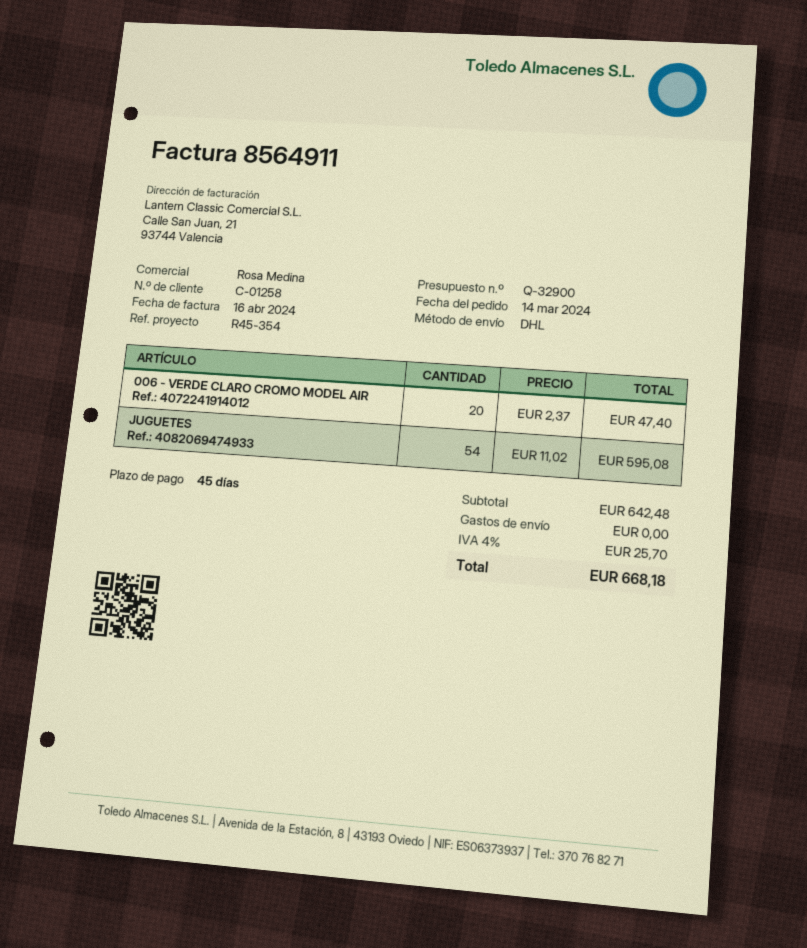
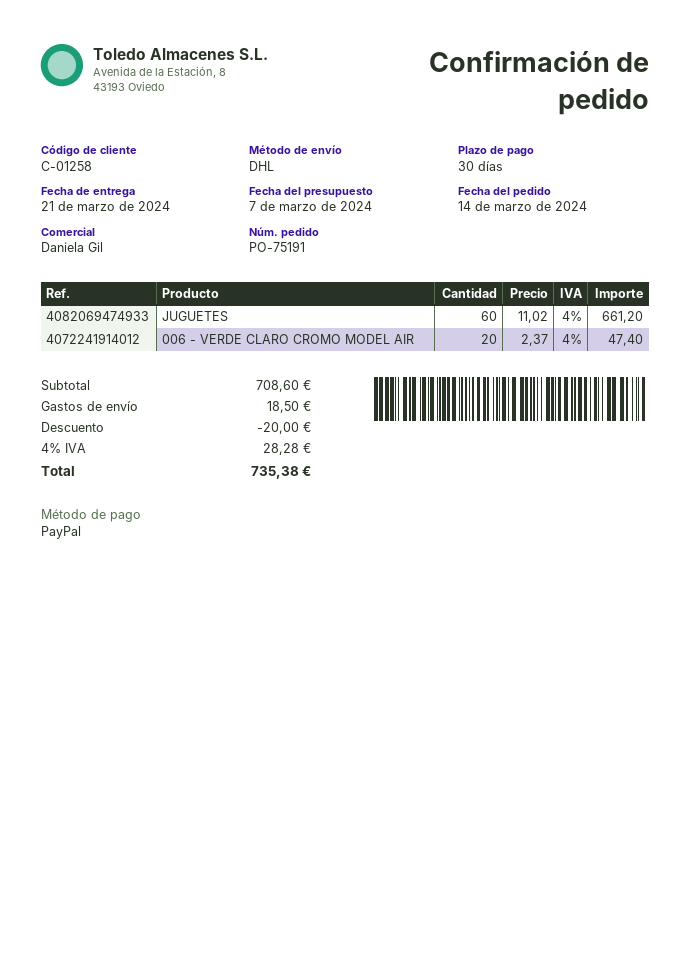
payment terms: 45 days -> 30 days
sales rep: Rosa Medina -> Daniela Gil
JUGUETES: 54 x 11.02 = 595.08 -> 60 x 11.02 = 661.20
subtotal: 642.48 -> 708.60
discount: none -> 20.00
shipping: 0.00 -> 18.50
tax: 4% = 25.70 -> 4% = 28.28
total: 668.18 -> 735.38

